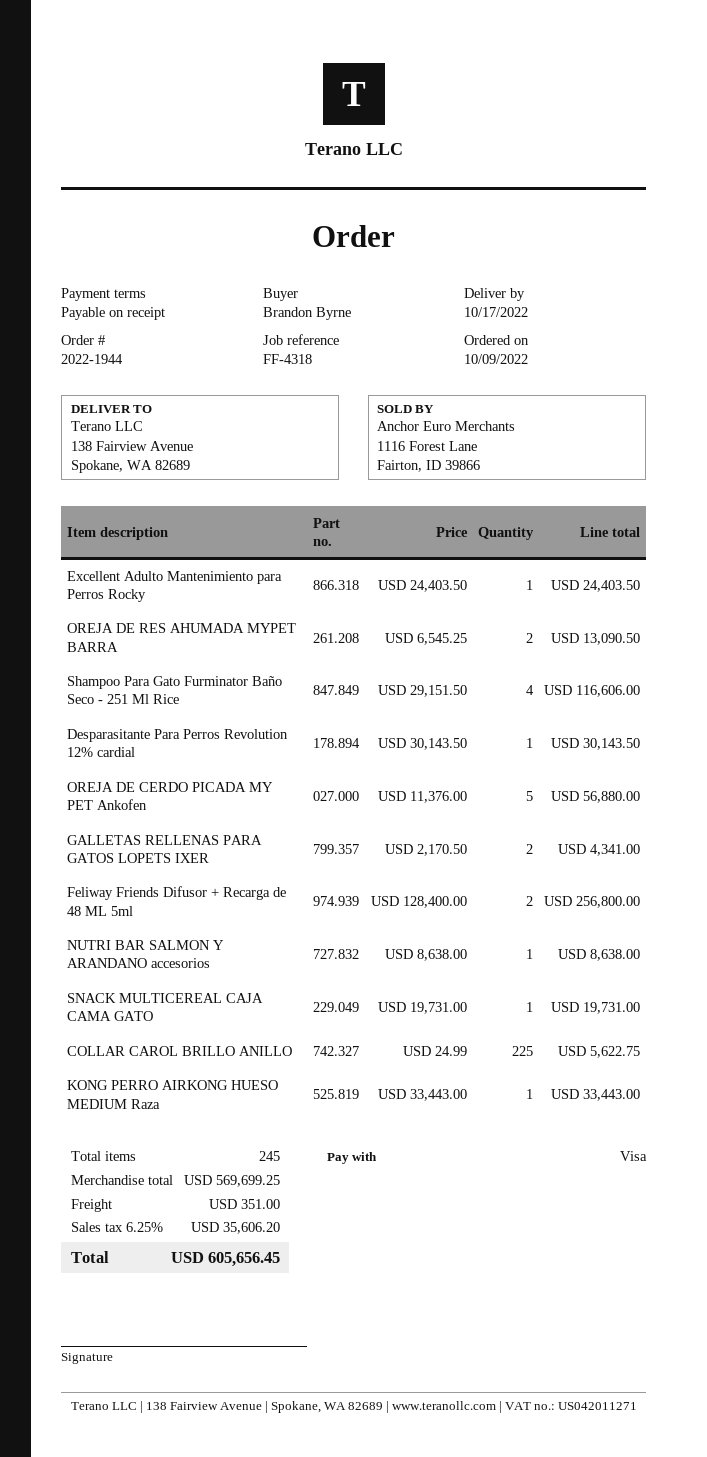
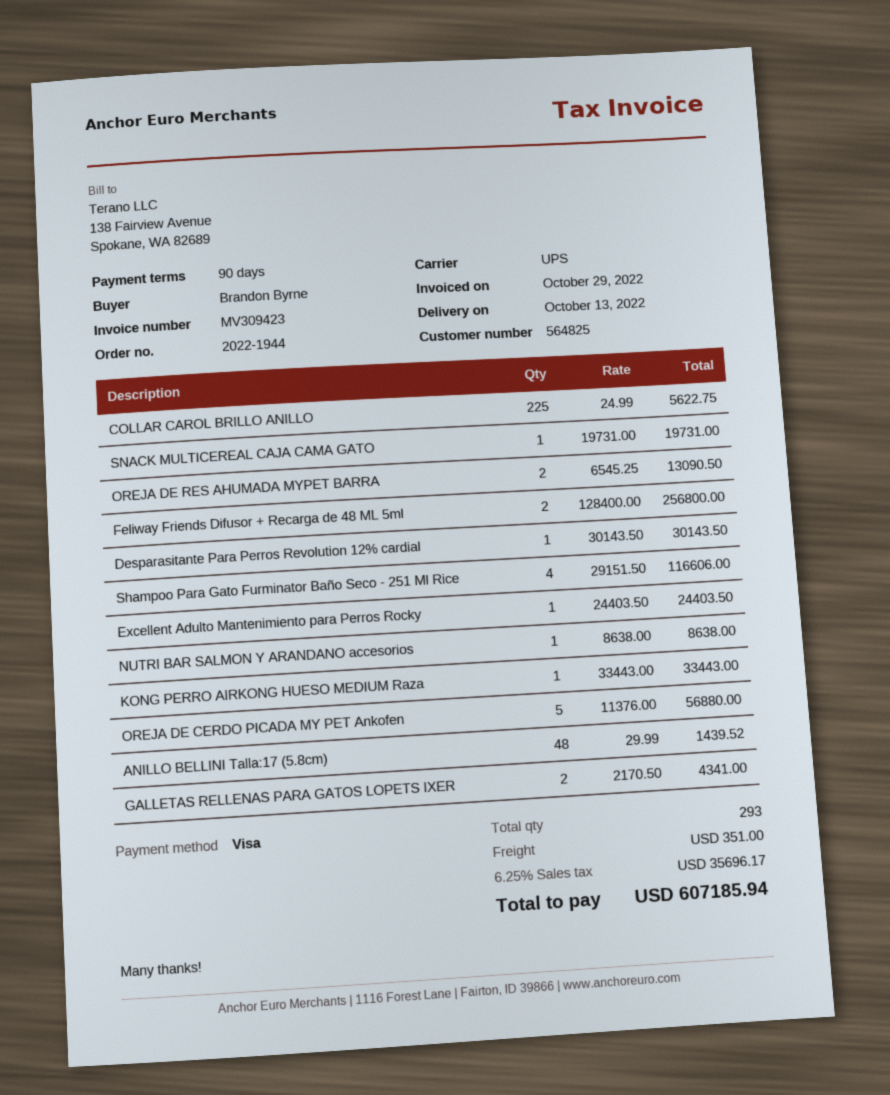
delivery date: 2022-10-17 -> 2022-10-13
payment terms: on receipt -> 90 days
ANILLO BELLINI Talla:17 (5.8cm): none -> 48 x 29.99 = 1439.52
total quantity: 245 -> 293
tax: 6.25% = 35606.20 -> 6.25% = 35696.17
total: 605656.45 -> 607185.94

